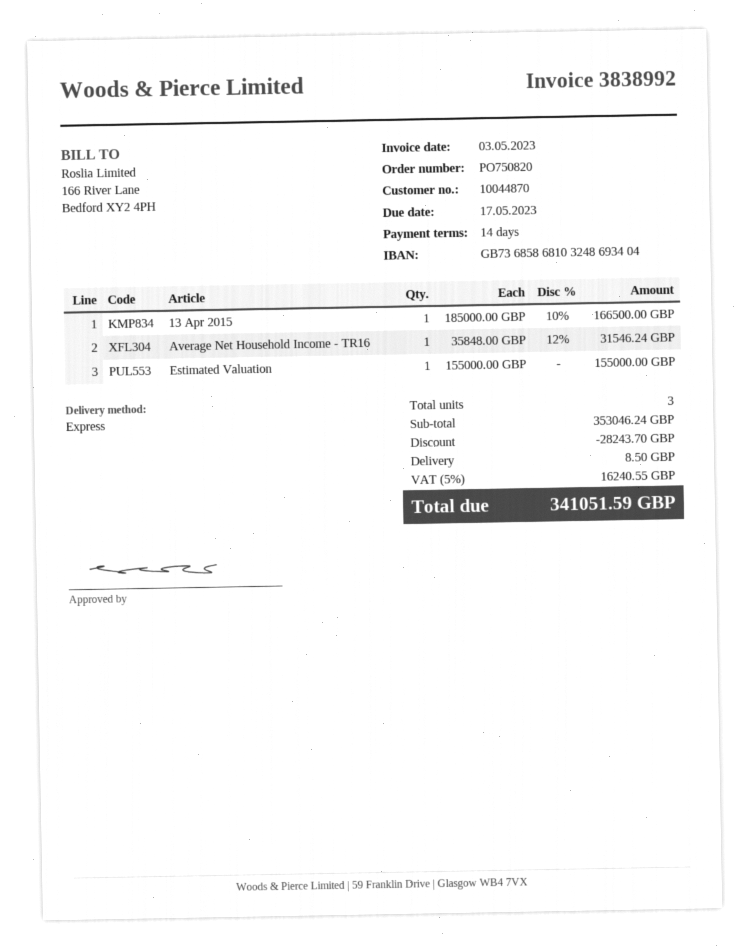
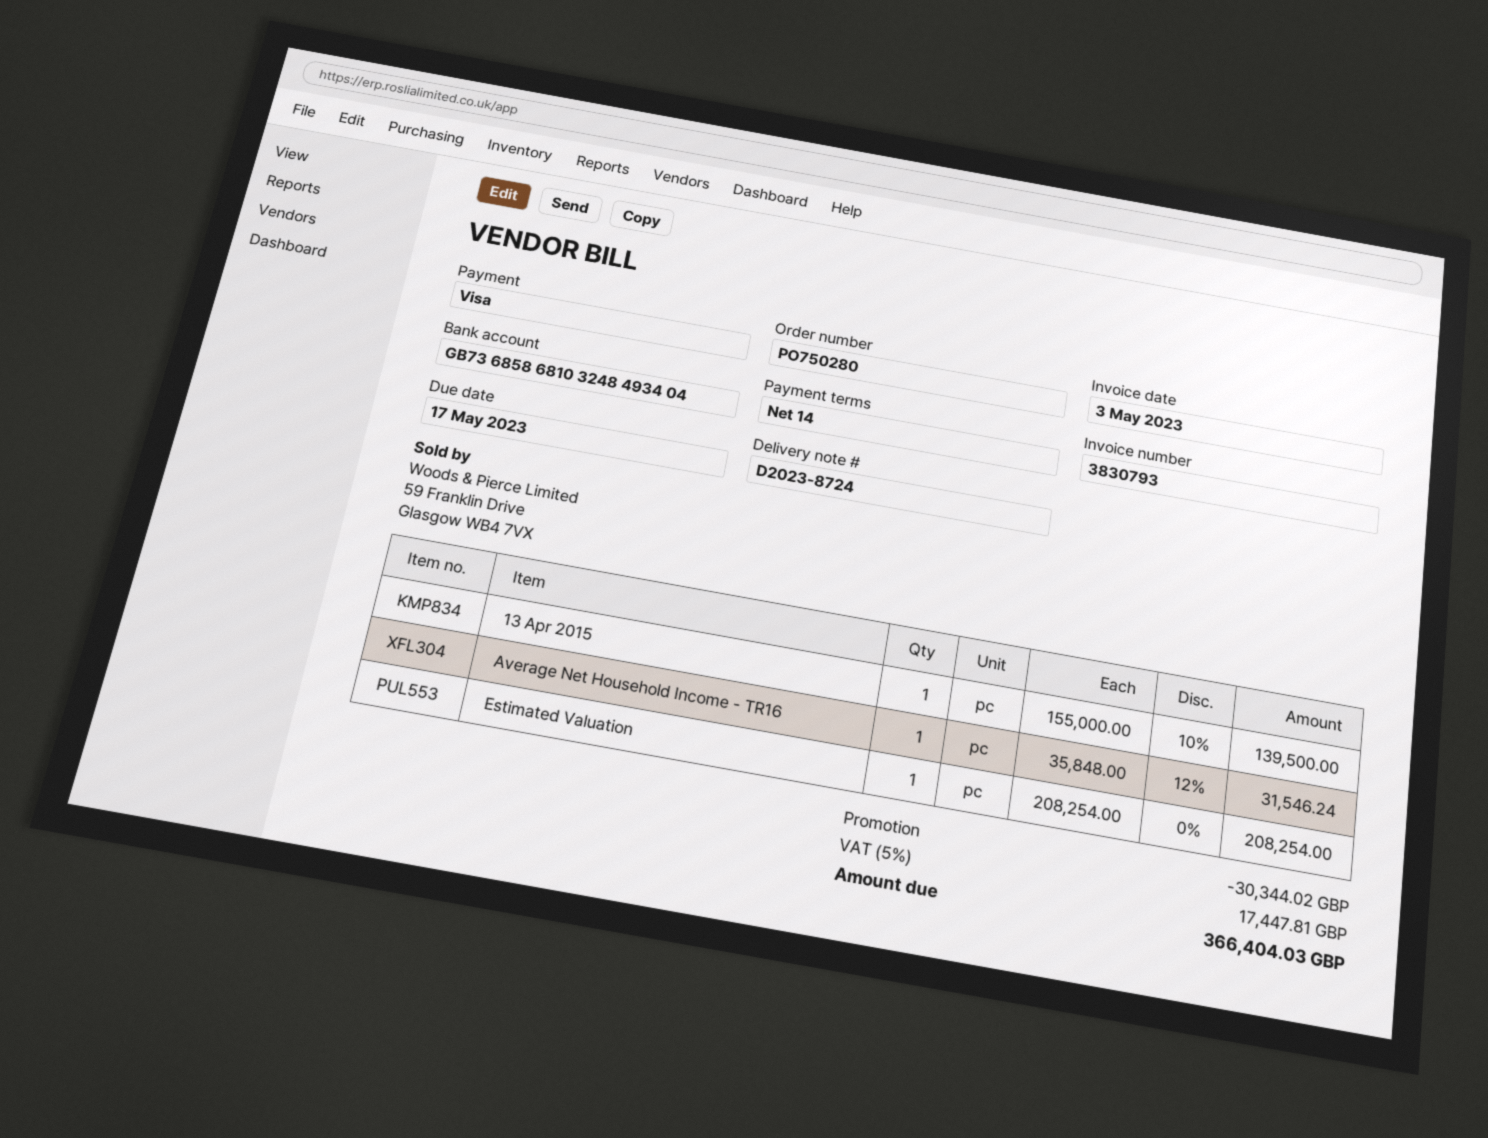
order number: PO750820 -> PO750280
invoice number: 3838992 -> 3830793
bank account: GB73685868103248693404 -> GB73685868103248493404
13 Apr 2015: 1 x 185000.00 - 10% = 166500.00 -> 1 x 155000.00 - 10% = 139500.00
Estimated Valuation: 1 x 155000.00 = 155000.00 -> 1 x 208254.00 = 208254.00
discount: 28243.70 -> 30344.02
shipping: 8.50 -> none
tax: 5% = 16240.55 -> 5% = 17447.81
total: 341051.59 -> 366404.03

